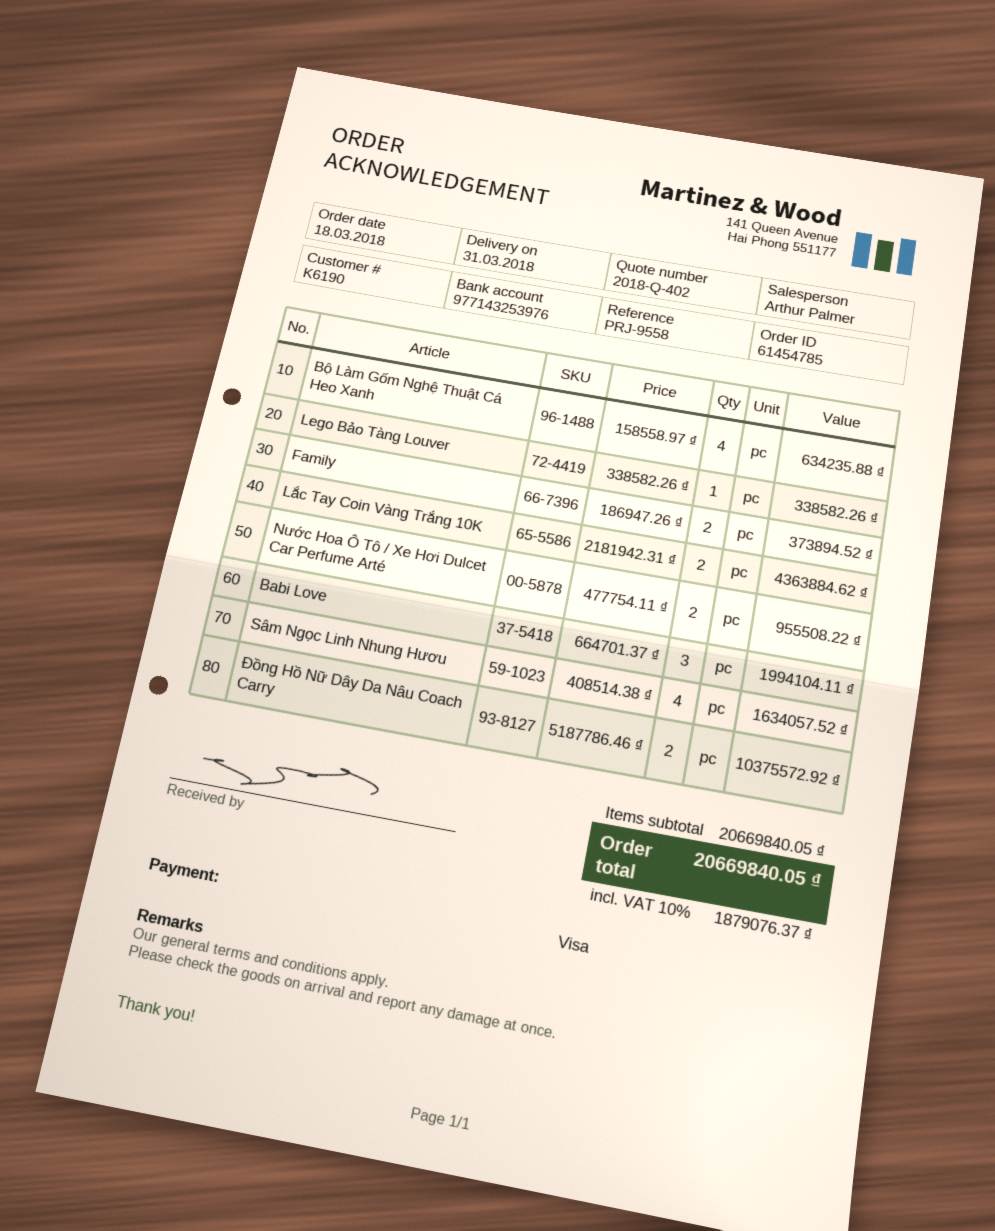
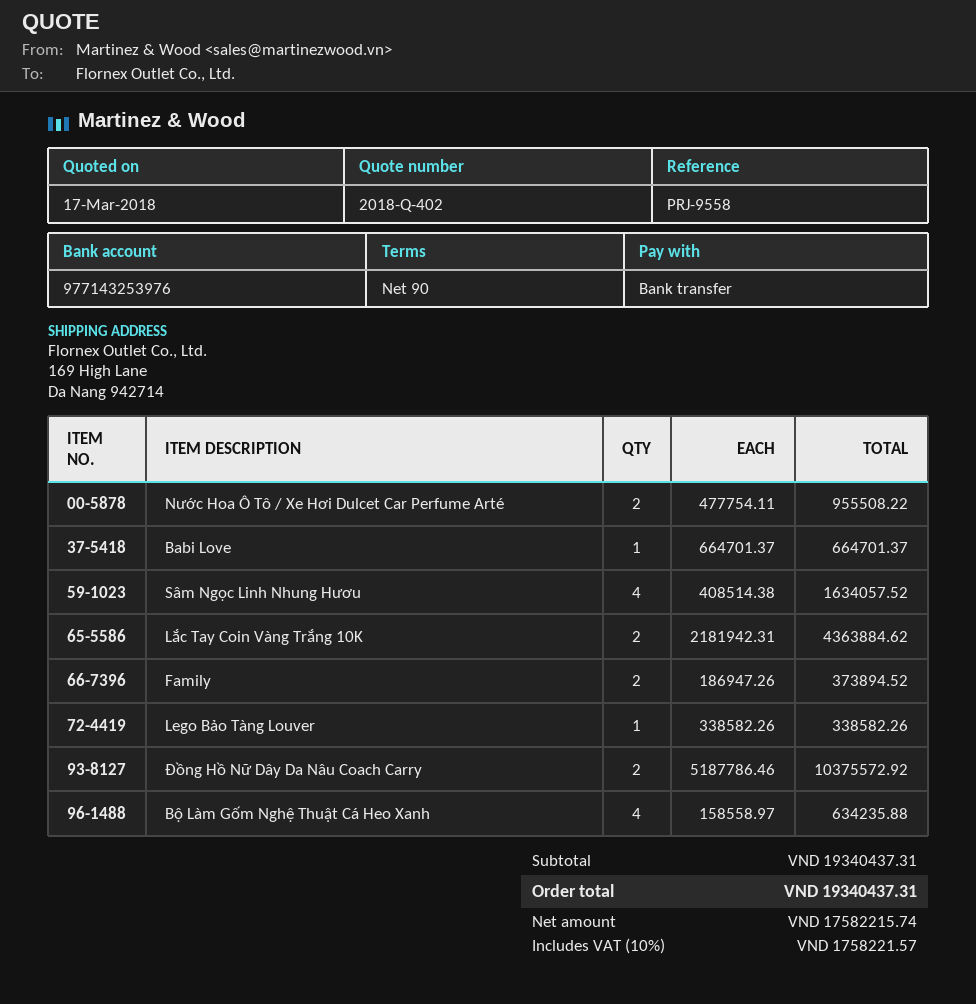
payment method: Visa -> bank transfer
Babi Love: 3 x 664701.37 = 1994104.11 -> 1 x 664701.37 = 664701.37
subtotal: 20669840.05 -> 19340437.31
tax: 10% = 1879076.37 -> 10% = 1758221.57
total: 20669840.05 -> 19340437.31

